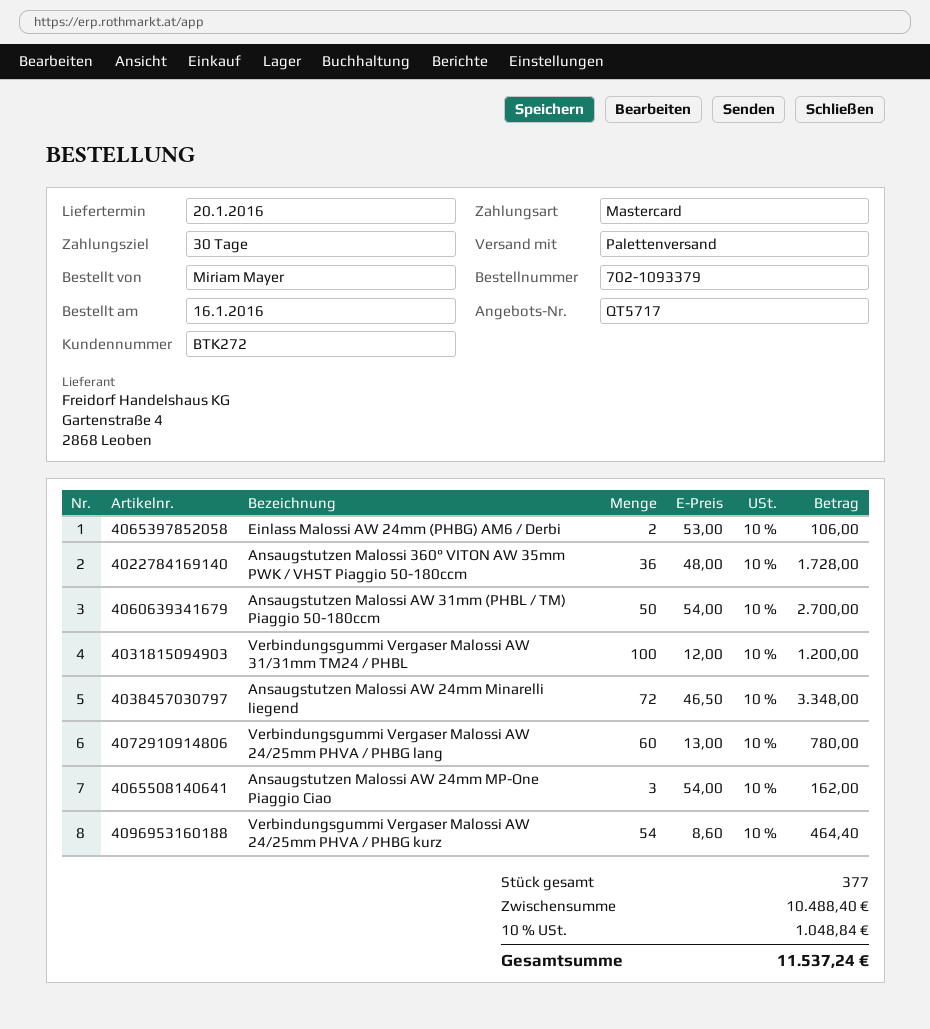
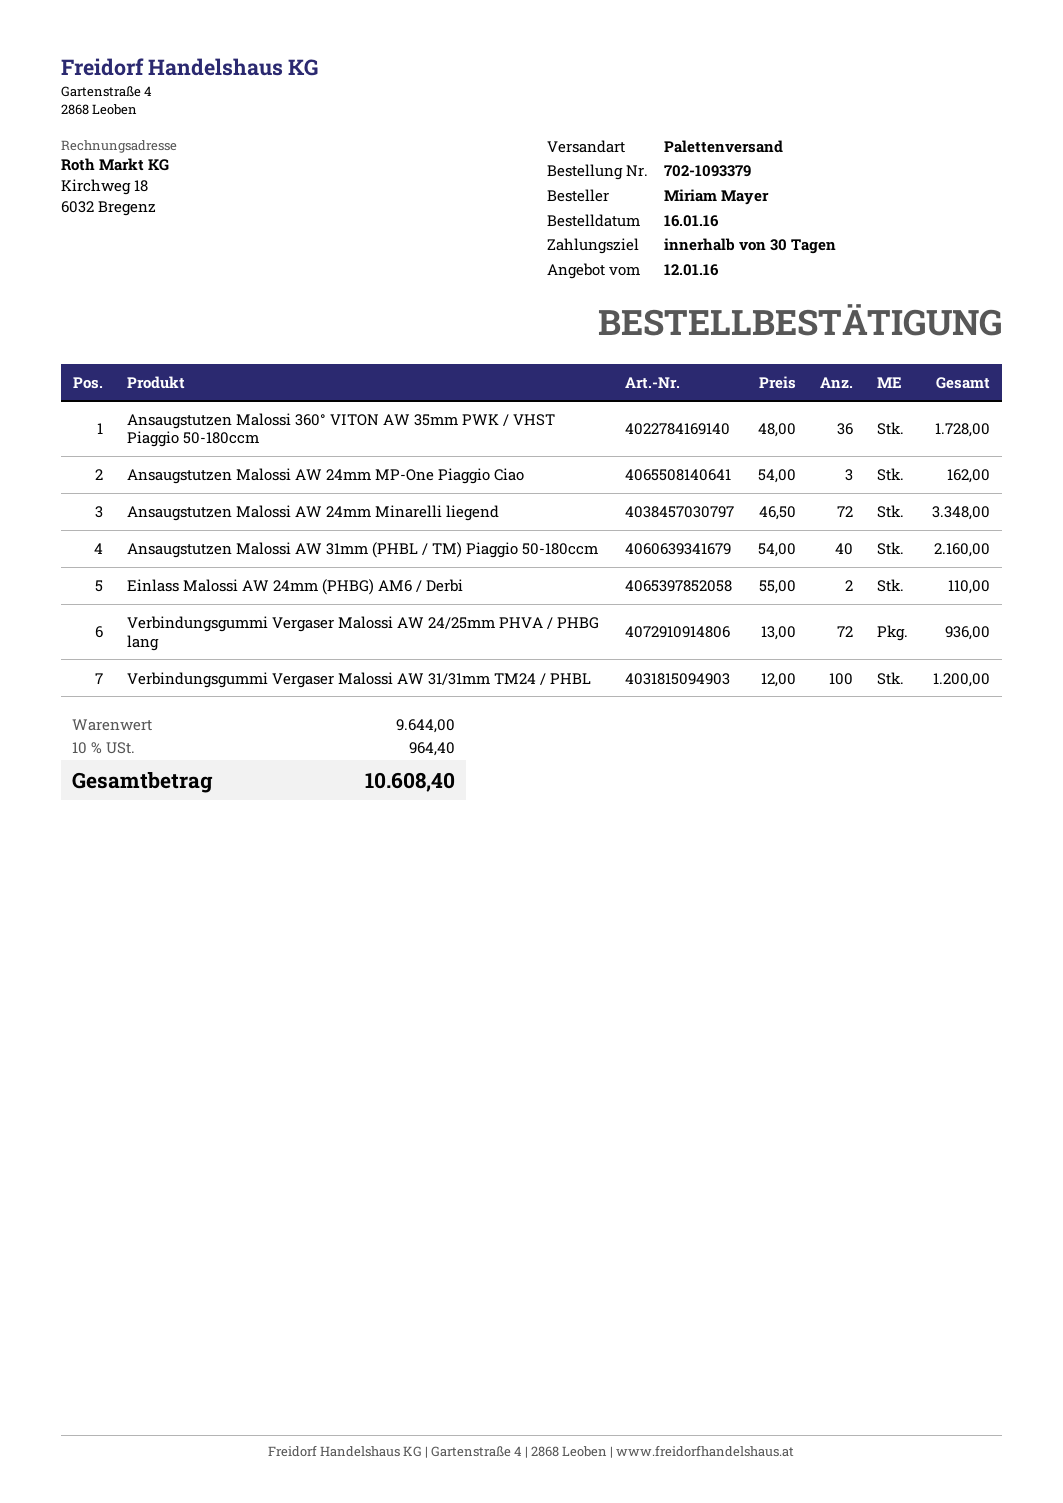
Einlass Malossi AW 24mm (PHBG) AM6 / Derbi: 2 x 53.00 = 106.00 -> 2 x 55.00 = 110.00
Ansaugstutzen Malossi AW 31mm (PHBL / TM) Piaggio 50-180ccm: 50 x 54.00 = 2700.00 -> 40 x 54.00 = 2160.00
Verbindungsgummi Vergaser Malossi AW 24/25mm PHVA / PHBG lang: 60 x 13.00 = 780.00 -> 72 x 13.00 = 936.00
Verbindungsgummi Vergaser Malossi AW 24/25mm PHVA / PHBG kurz: 54 x 8.60 = 464.40 -> none
subtotal: 10488.40 -> 9644.00
tax: 10% = 1048.84 -> 10% = 964.40
total: 11537.24 -> 10608.40

